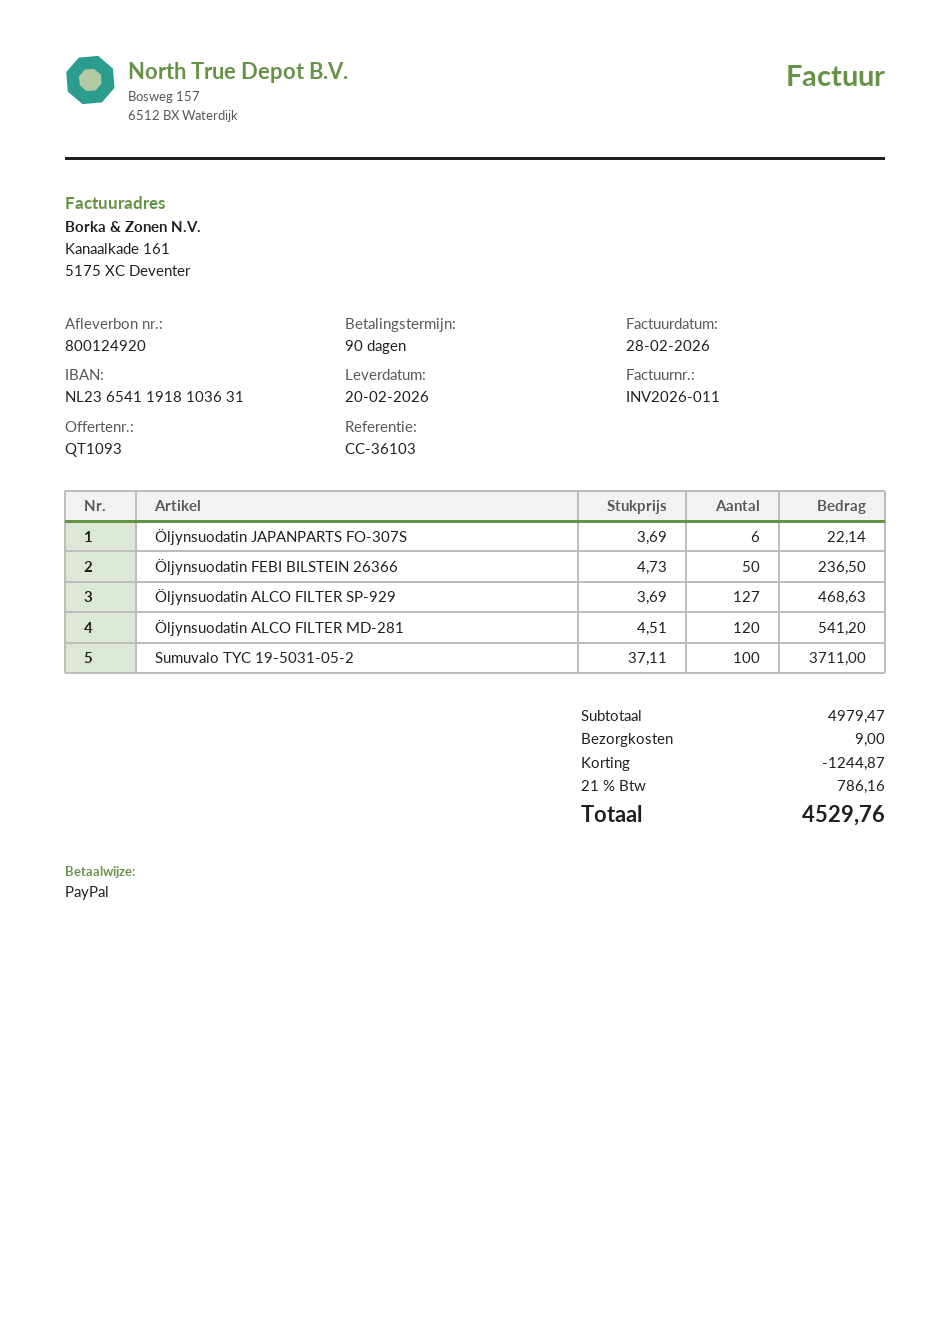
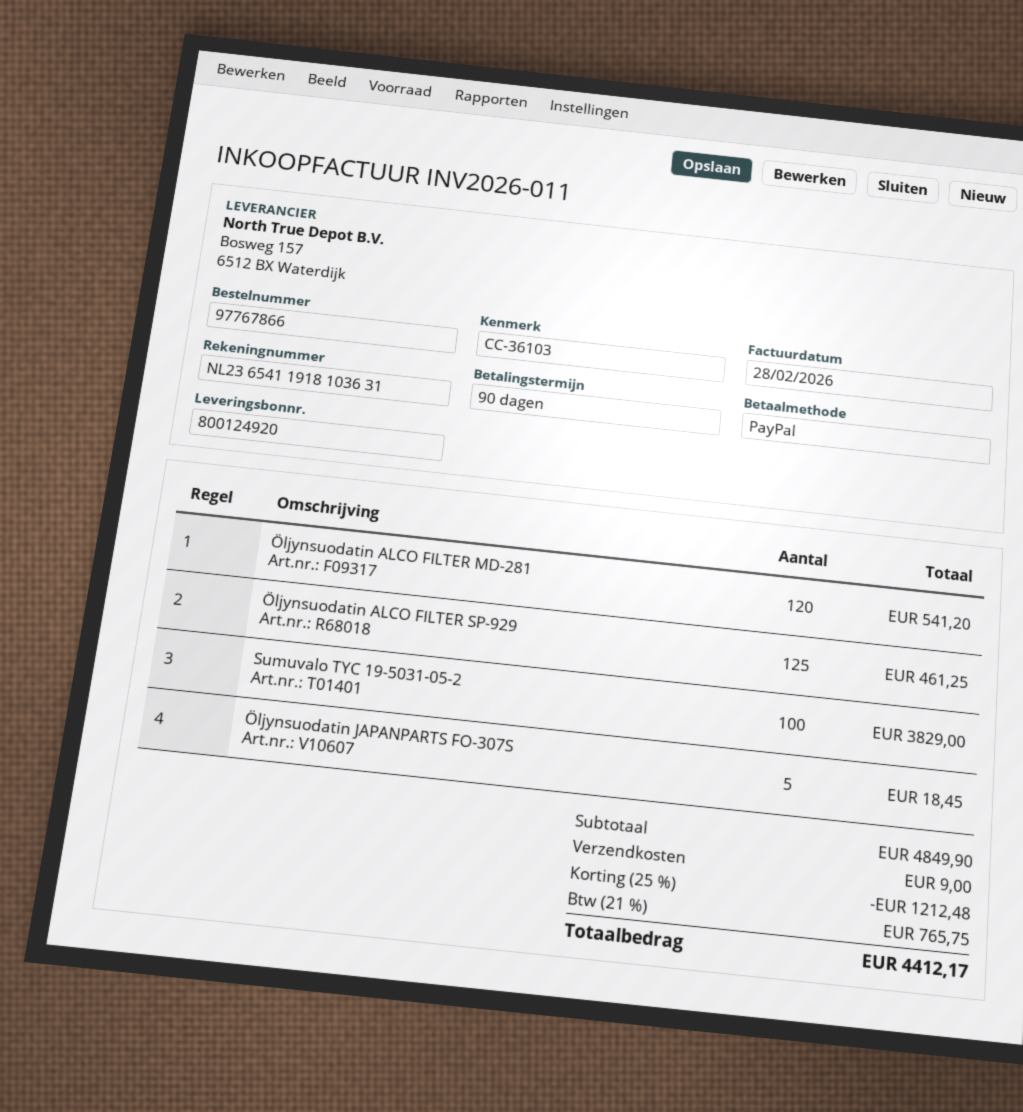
Öljynsuodatin JAPANPARTS FO-307S: 6 for 22.14 -> 5 for 18.45
Öljynsuodatin FEBI BILSTEIN 26366: 50 for 236.50 -> none
Öljynsuodatin ALCO FILTER SP-929: 127 for 468.63 -> 125 for 461.25
Sumuvalo TYC 19-5031-05-2: 100 for 3711.00 -> 100 for 3829.00
subtotal: 4979.47 -> 4849.90
discount: 1244.87 -> 1212.48
tax: 21% = 786.16 -> 21% = 765.75
total: 4529.76 -> 4412.17

